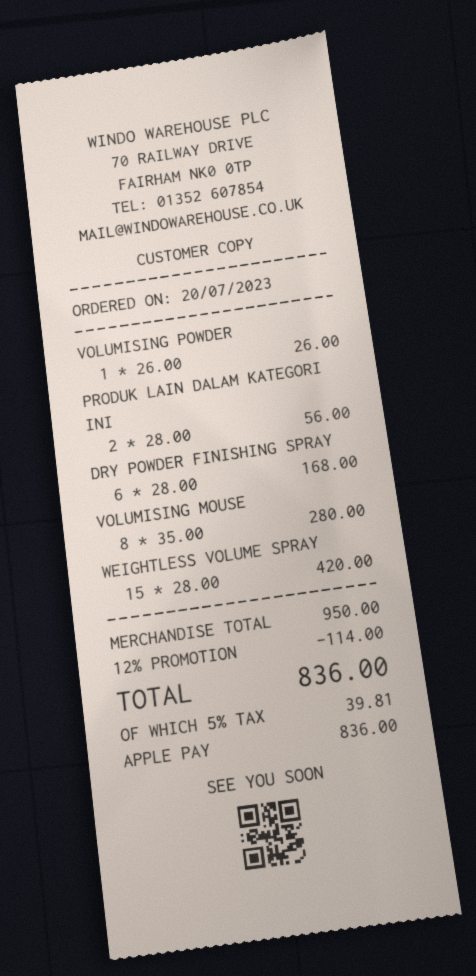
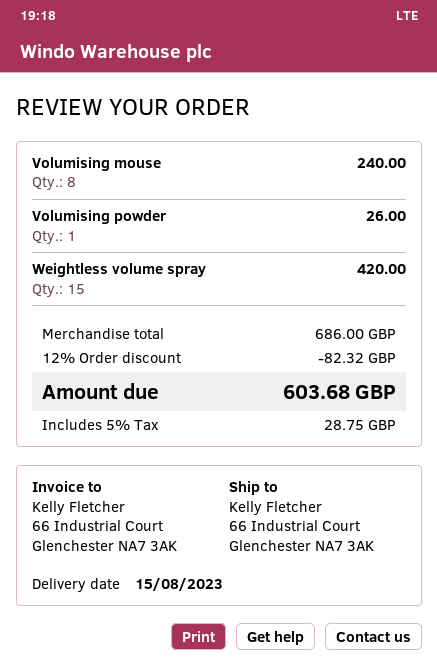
PRODUK LAIN DALAM KATEGORI INI: 2 for 56.00 -> none
DRY POWDER FINISHING SPRAY: 6 for 168.00 -> none
VOLUMISING MOUSE: 8 for 280.00 -> 8 for 240.00
subtotal: 950.00 -> 686.00
discount: 12% = 114.00 -> 12% = 82.32
tax: 5% = 39.81 -> 5% = 28.75
total: 836.00 -> 603.68

